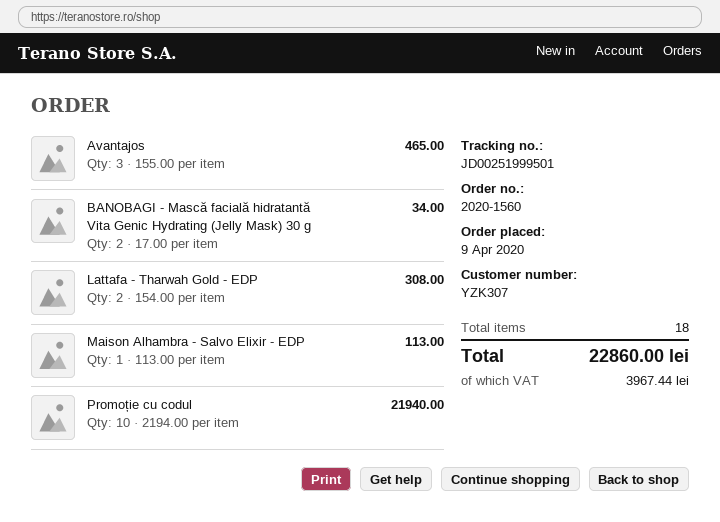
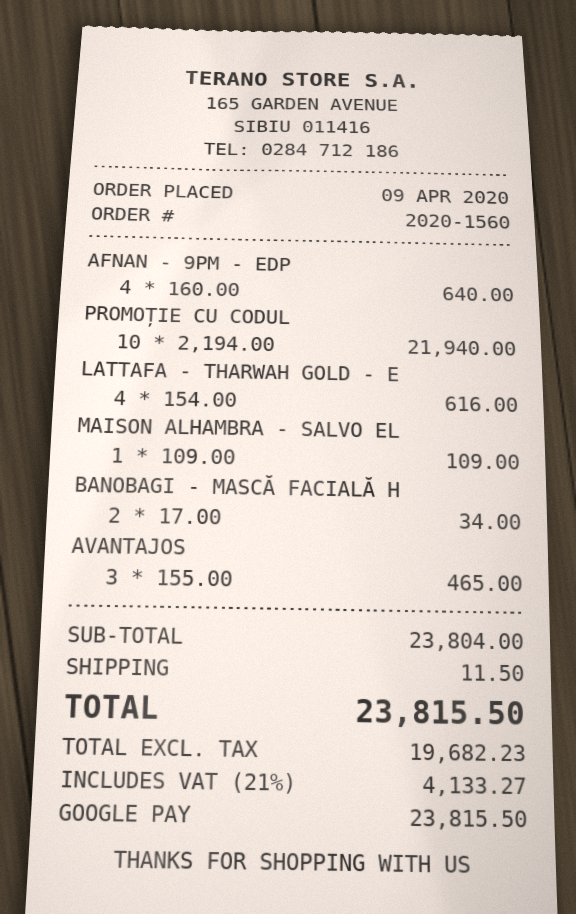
Lattafa - Tharwah Gold - EDP: 2 x 154.00 = 308.00 -> 4 x 154.00 = 616.00
Maison Alhambra - Salvo Elixir - EDP: 1 x 113.00 = 113.00 -> 1 x 109.00 = 109.00
AFNAN - 9PM - EDP: none -> 4 x 160.00 = 640.00
shipping: none -> 11.50
tax: 3967.44 -> 4133.27
total: 22860.00 -> 23815.50

